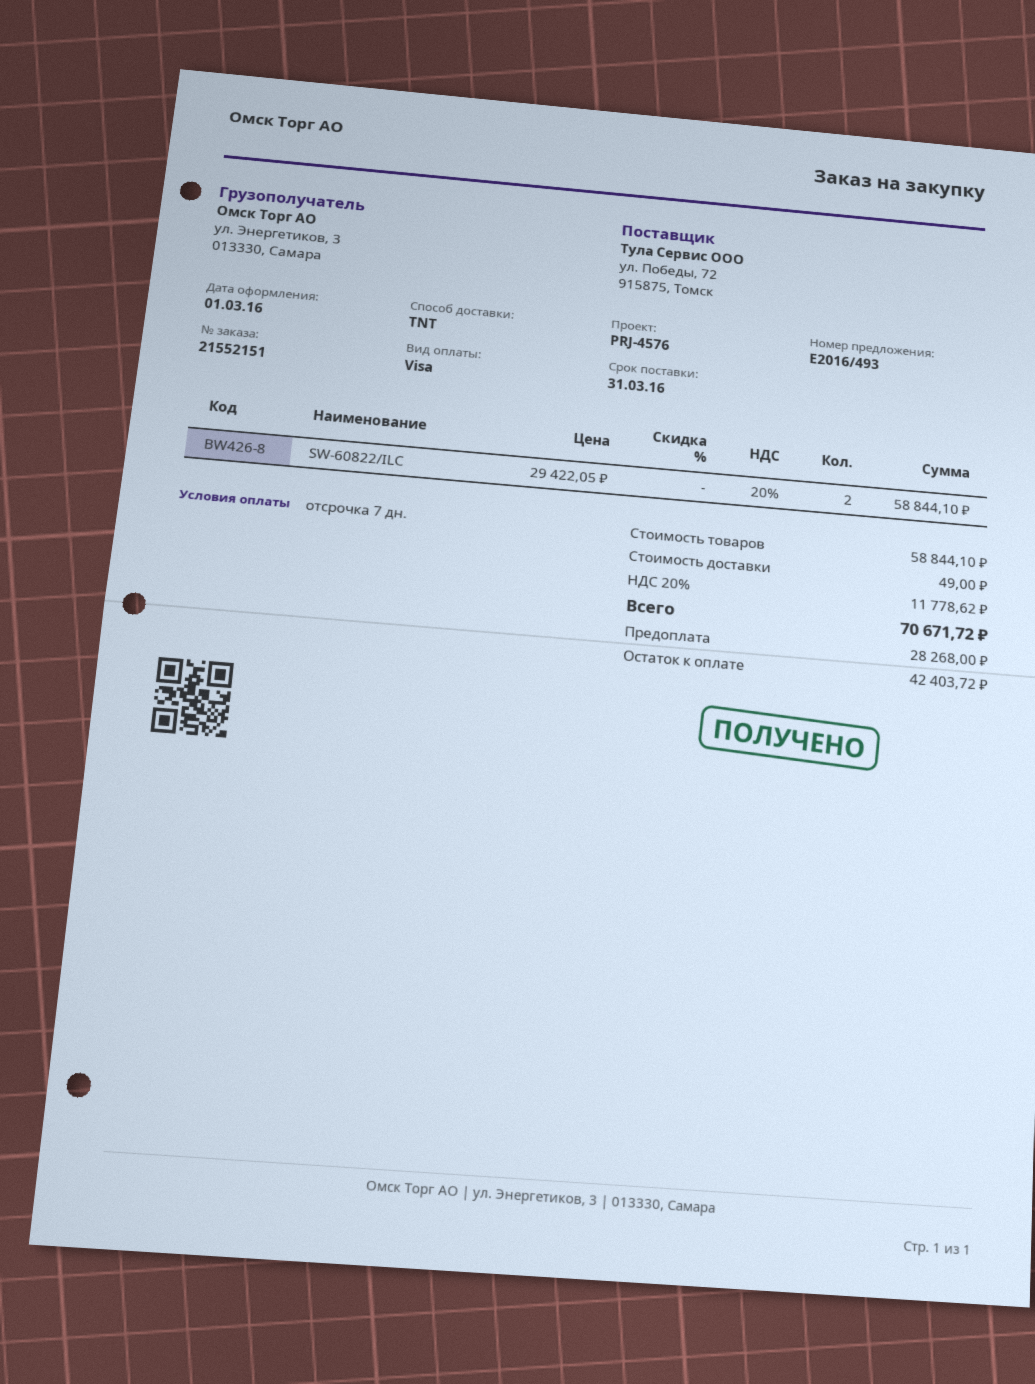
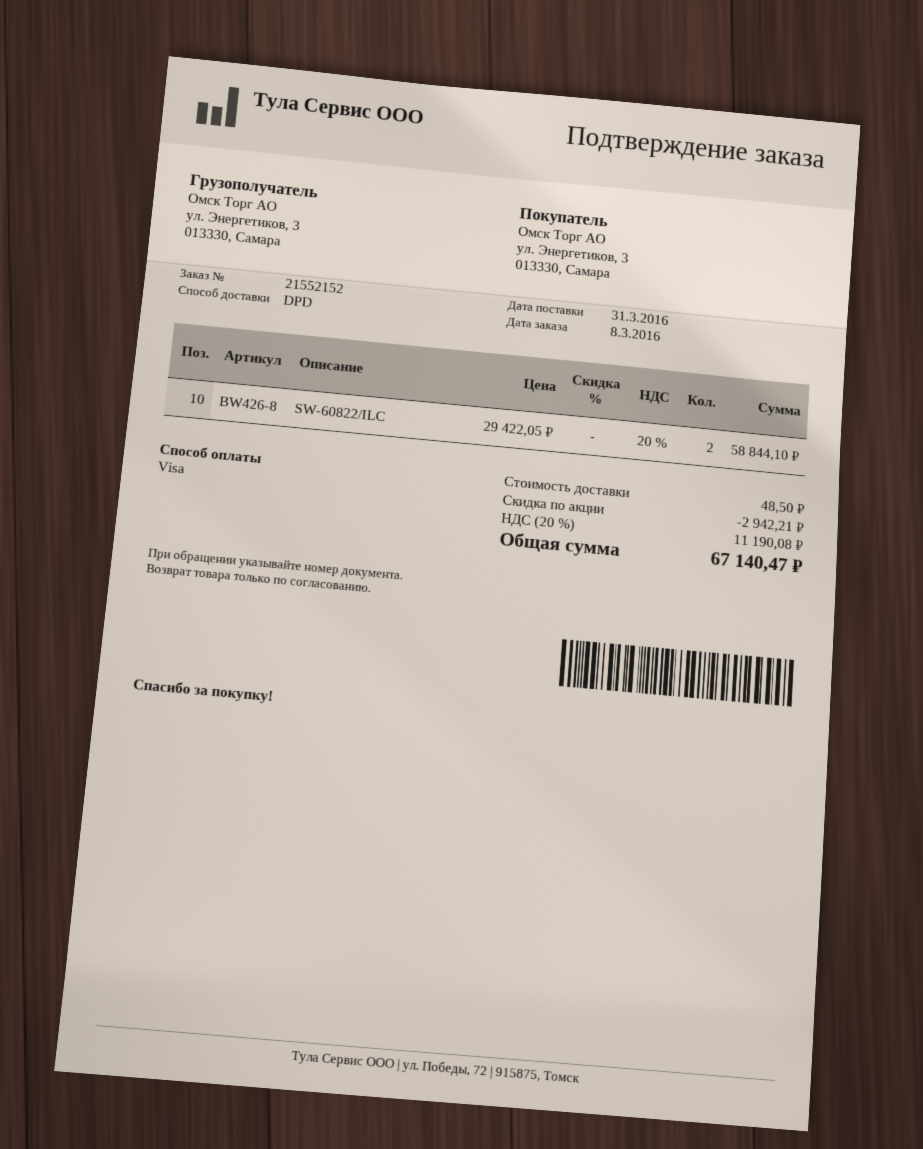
order number: 21552151 -> 21552152
order date: 2016-03-01 -> 2016-03-08
shipping method: TNT -> DPD
discount: none -> 2942.21
shipping: 49.00 -> 48.50
tax: 20% = 11778.62 -> 20% = 11190.08
total: 70671.72 -> 67140.47

